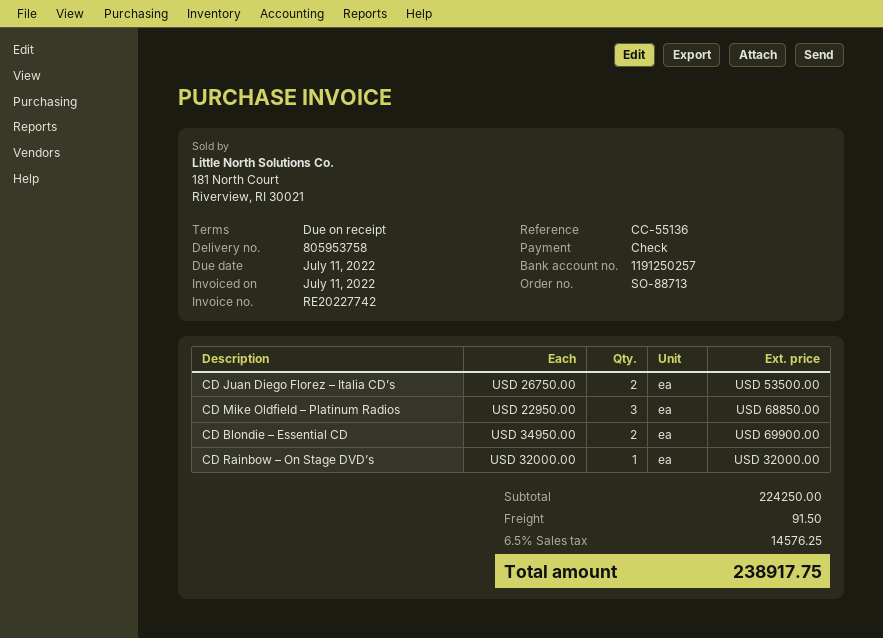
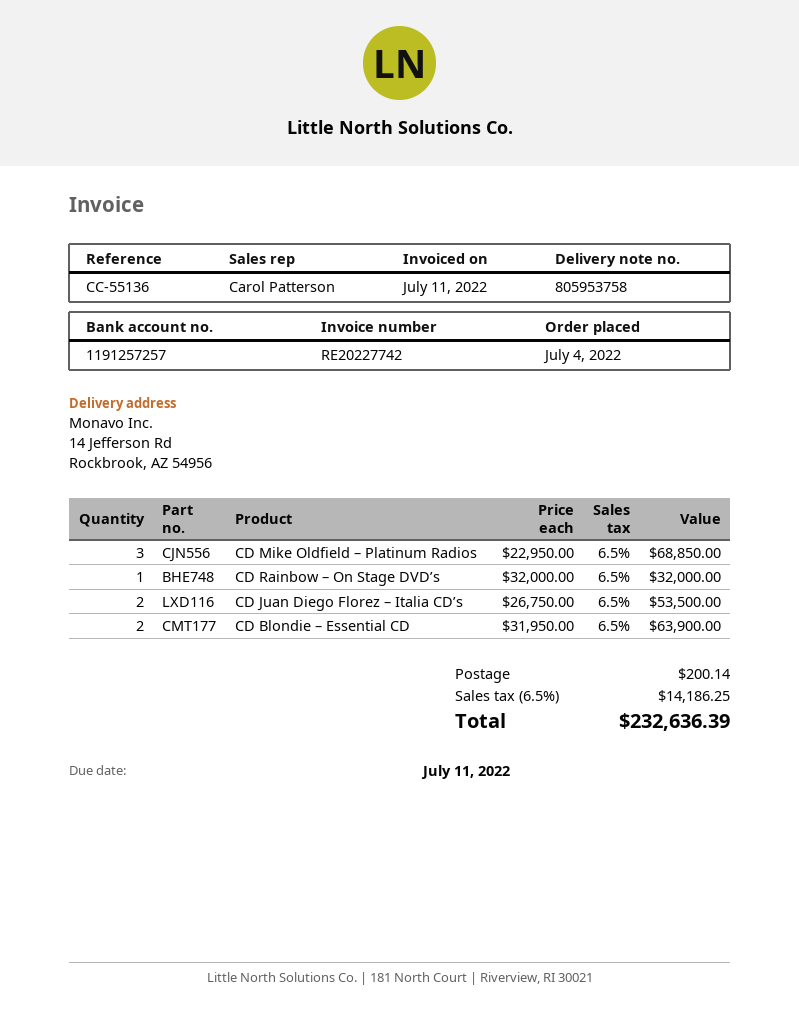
bank account: 1191250257 -> 1191257257
CD Blondie – Essential CD: 2 x 34950.00 = 69900.00 -> 2 x 31950.00 = 63900.00
shipping: 91.50 -> 200.14
tax: 6.5% = 14576.25 -> 6.5% = 14186.25
total: 238917.75 -> 232636.39

